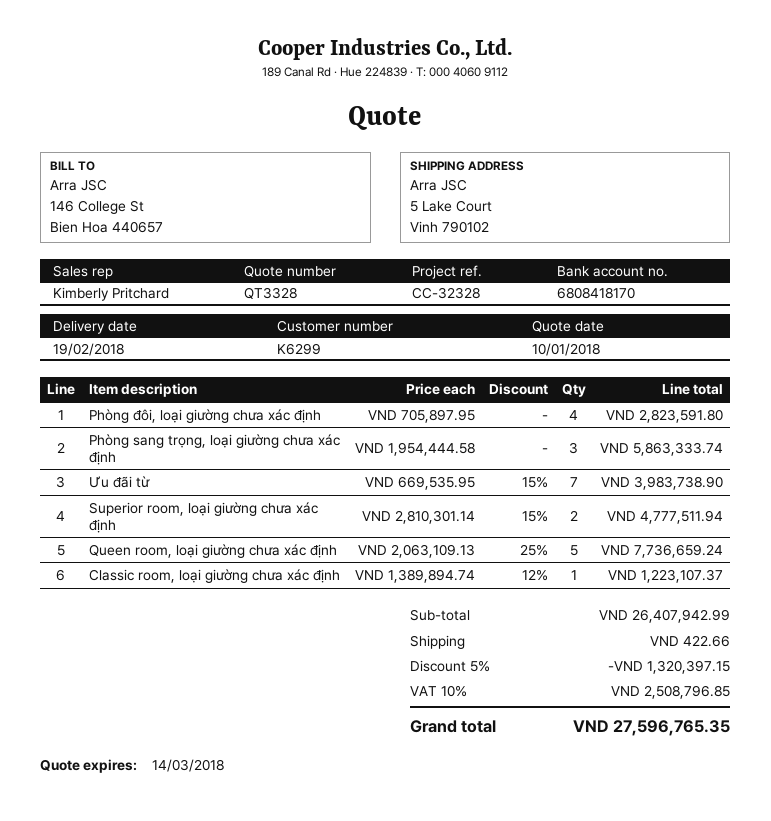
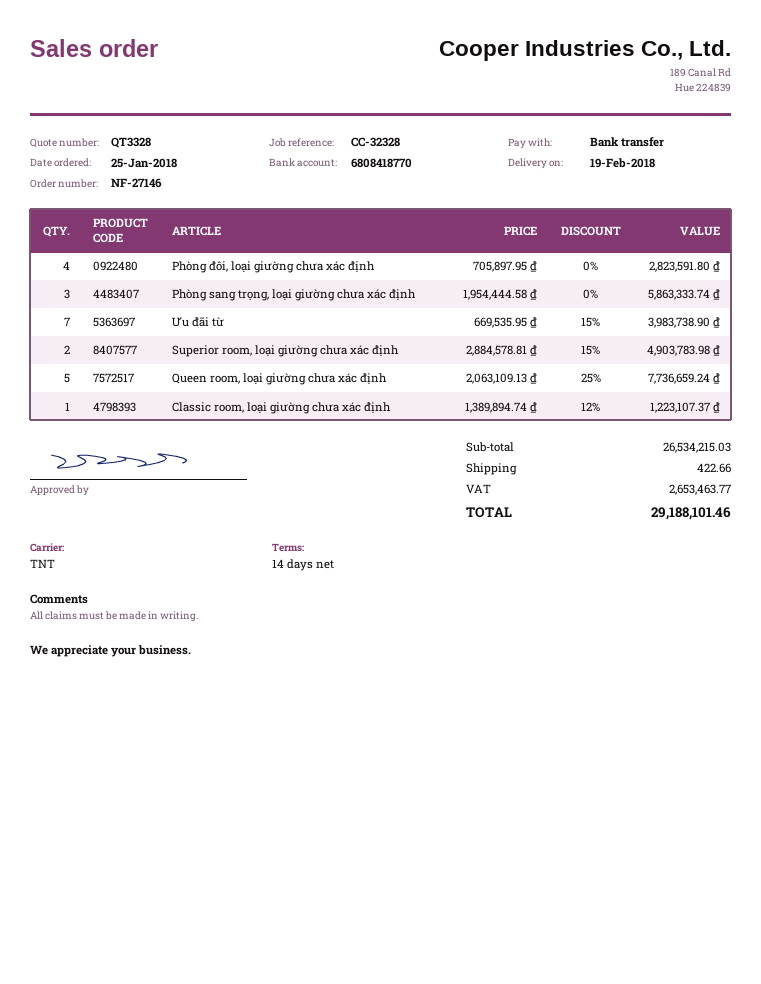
bank account: 6808418170 -> 6808418770
Superior room, loại giường chưa xác định: 2 x 2810301.14 - 15% = 4777511.94 -> 2 x 2884578.81 - 15% = 4903783.98
subtotal: 26407942.99 -> 26534215.03
discount: 5% = 1320397.15 -> none
tax: 2508796.85 -> 2653463.77
total: 27596765.35 -> 29188101.46

